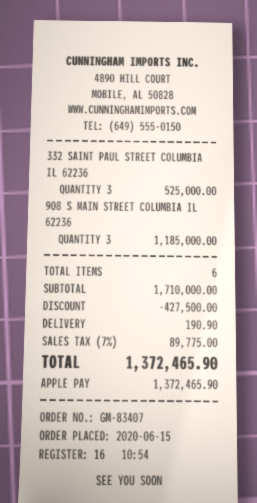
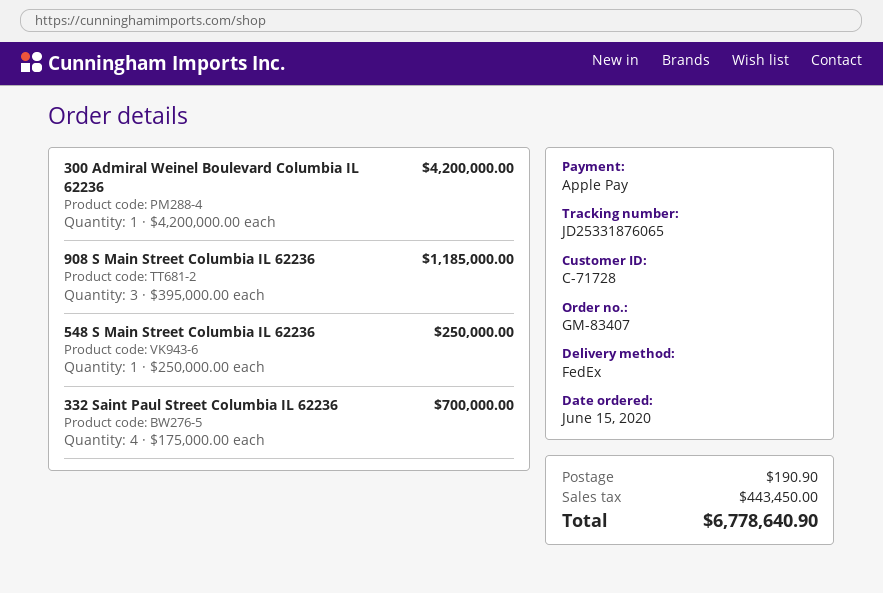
332 SAINT PAUL STREET COLUMBIA IL 62236: 3 for 525000.00 -> 4 for 700000.00
300 Admiral Weinel Boulevard Columbia IL 62236: none -> 1 for 4200000.00
548 S Main Street Columbia IL 62236: none -> 1 for 250000.00
discount: 427500.00 -> none
tax: 89775.00 -> 443450.00
total: 1372465.90 -> 6778640.90

